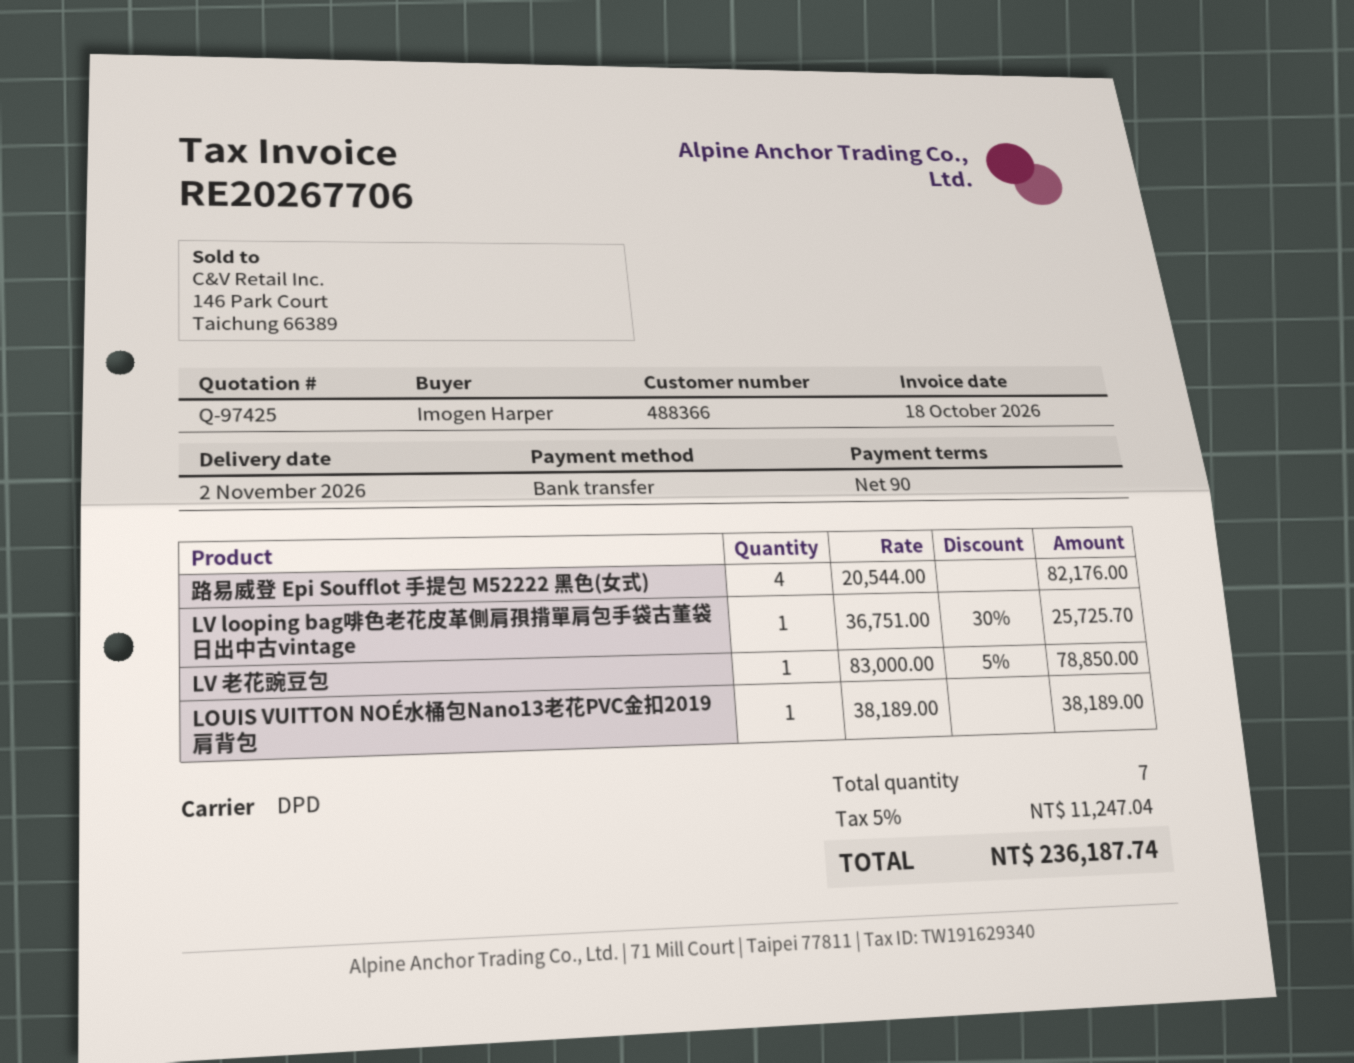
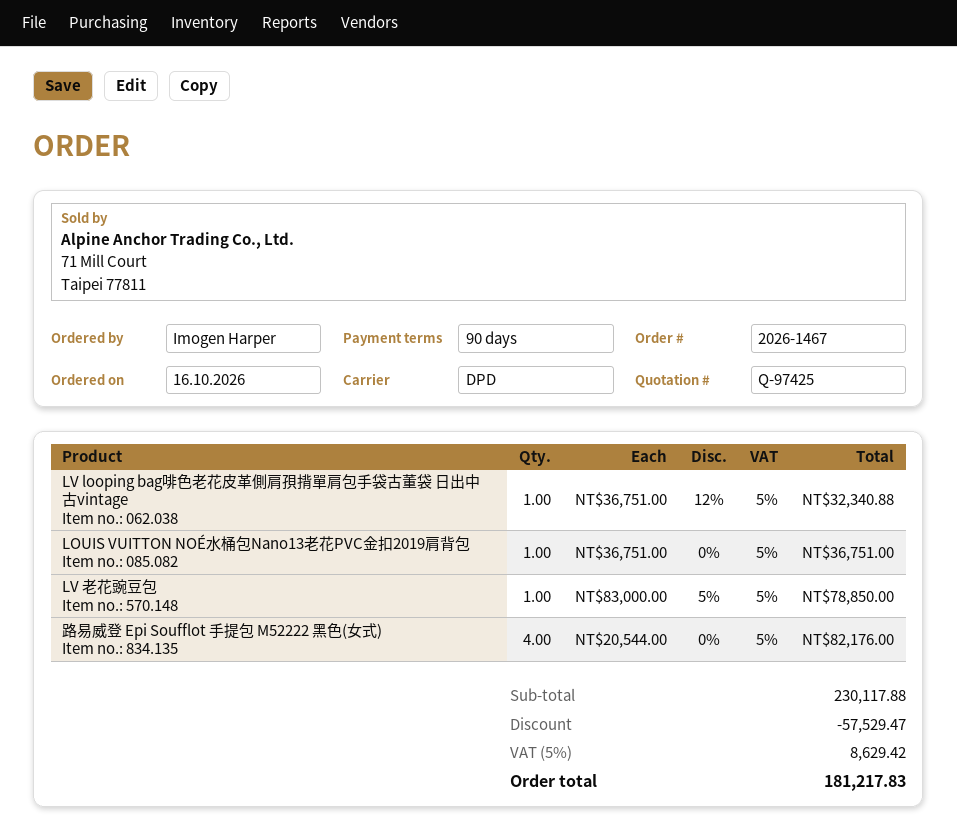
LV looping bag啡色老花皮革側肩孭揹單肩包手袋古董袋 日出中古vintage: 1 x 36751.00 - 30% = 25725.70 -> 1 x 36751.00 - 12% = 32340.88
LOUIS VUITTON NOÉ水桶包Nano13老花PVC金扣2019肩背包: 1 x 38189.00 = 38189.00 -> 1 x 36751.00 = 36751.00
discount: none -> 57529.47
tax: 5% = 11247.04 -> 5% = 8629.42
total: 236187.74 -> 181217.83

